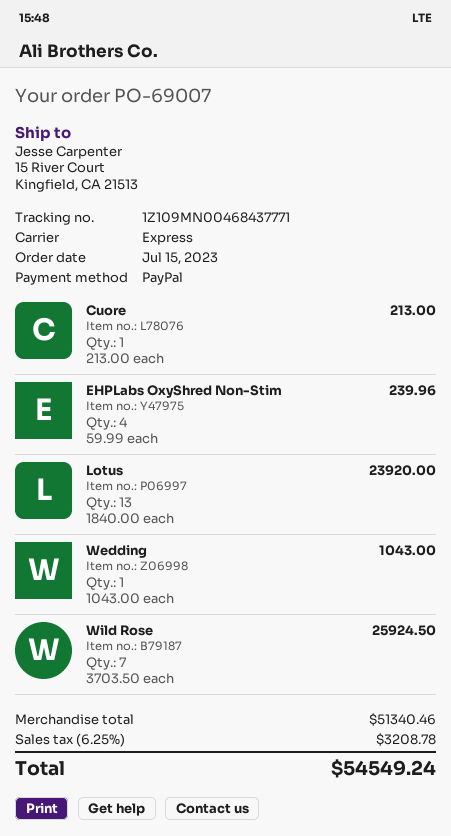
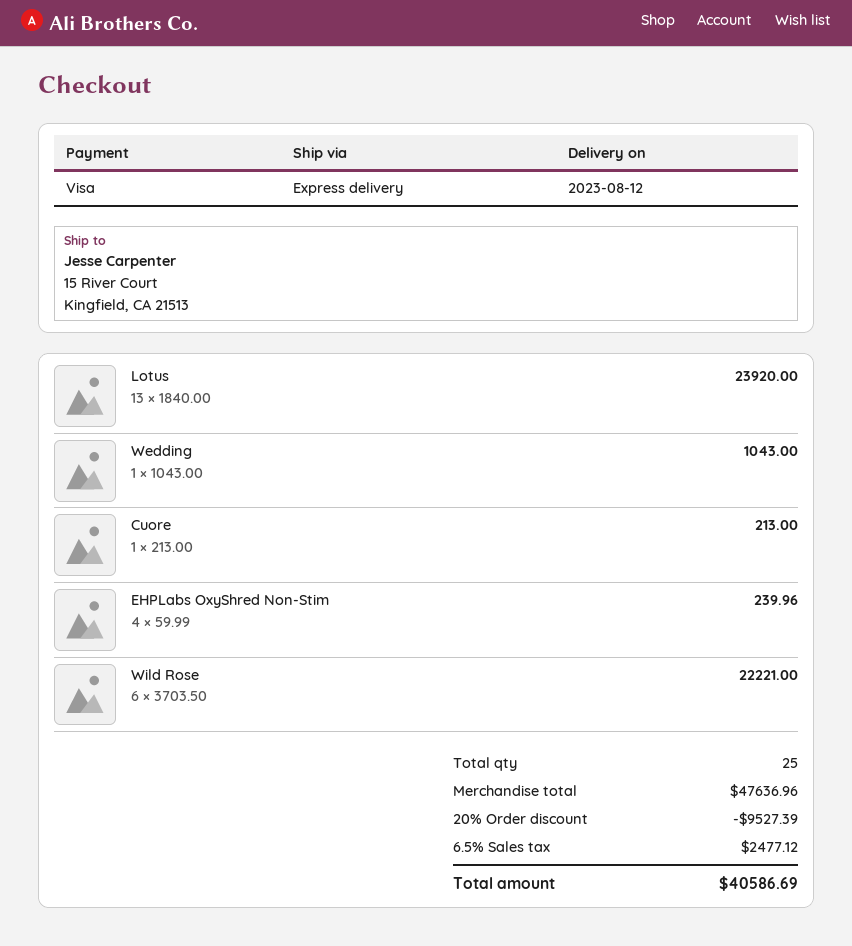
payment method: PayPal -> Visa
Wild Rose: 7 x 3703.50 = 25924.50 -> 6 x 3703.50 = 22221.00
subtotal: 51340.46 -> 47636.96
discount: none -> 20% = 9527.39
tax: 6.25% = 3208.78 -> 6.5% = 2477.12
total: 54549.24 -> 40586.69

